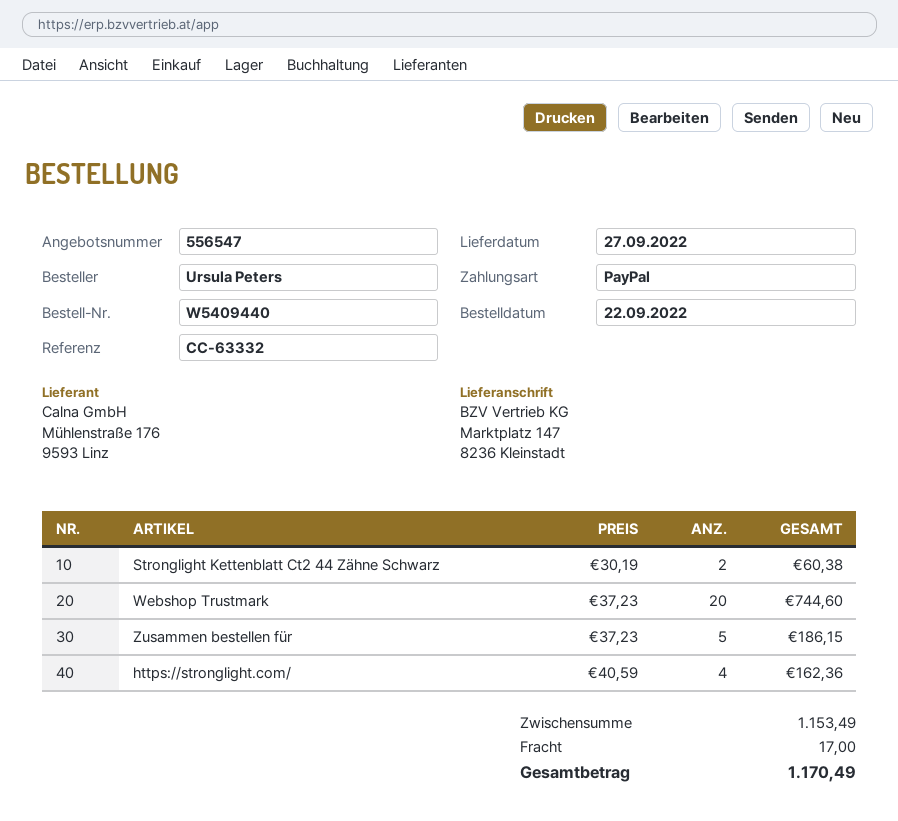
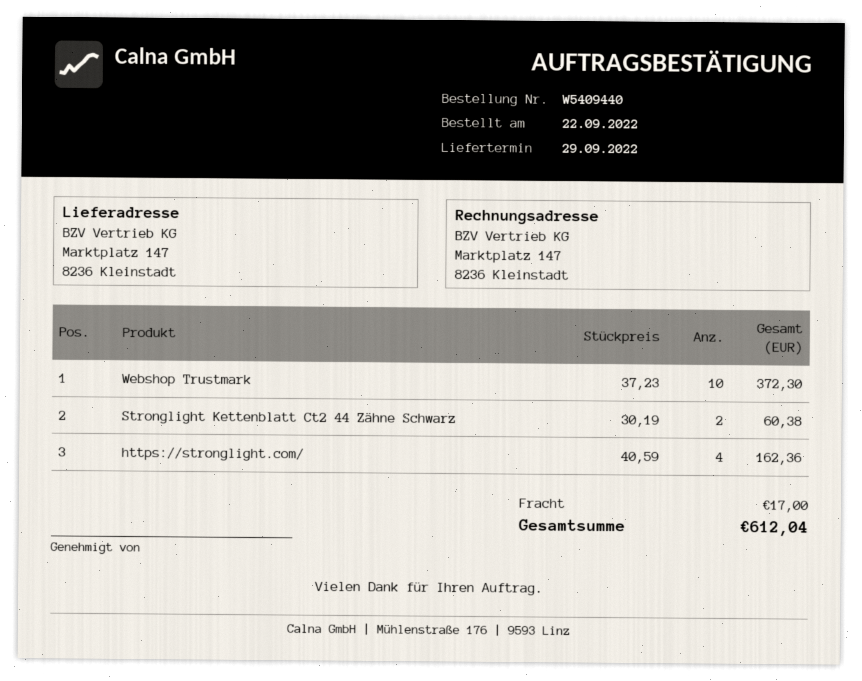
delivery date: 2022-09-27 -> 2022-09-29
Webshop Trustmark: 20 x 37.23 = 744.60 -> 10 x 37.23 = 372.30
Zusammen bestellen für: 5 x 37.23 = 186.15 -> none
total: 1170.49 -> 612.04

